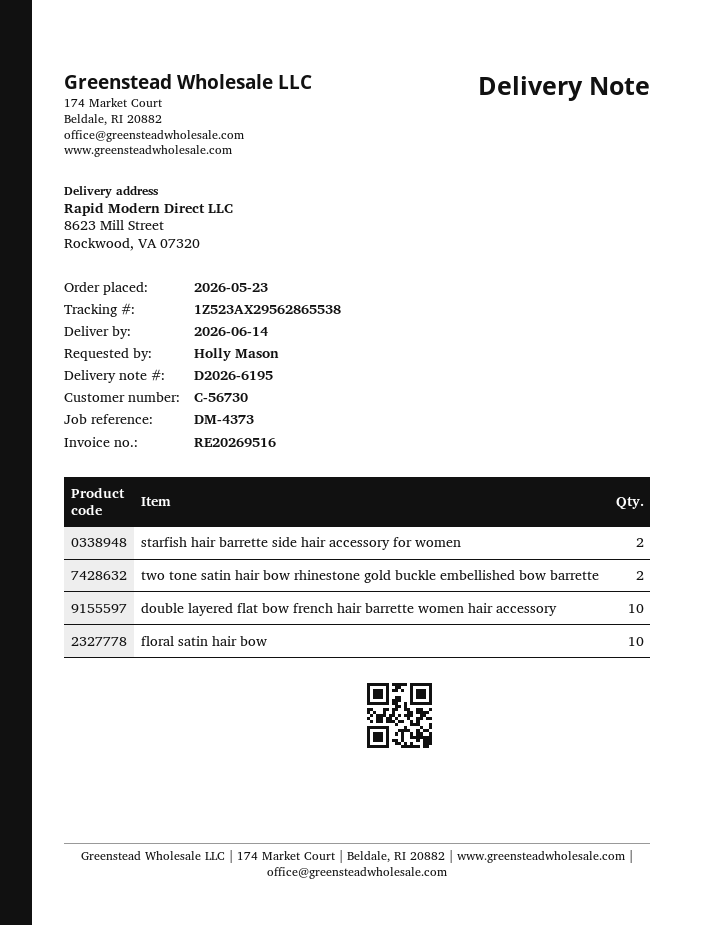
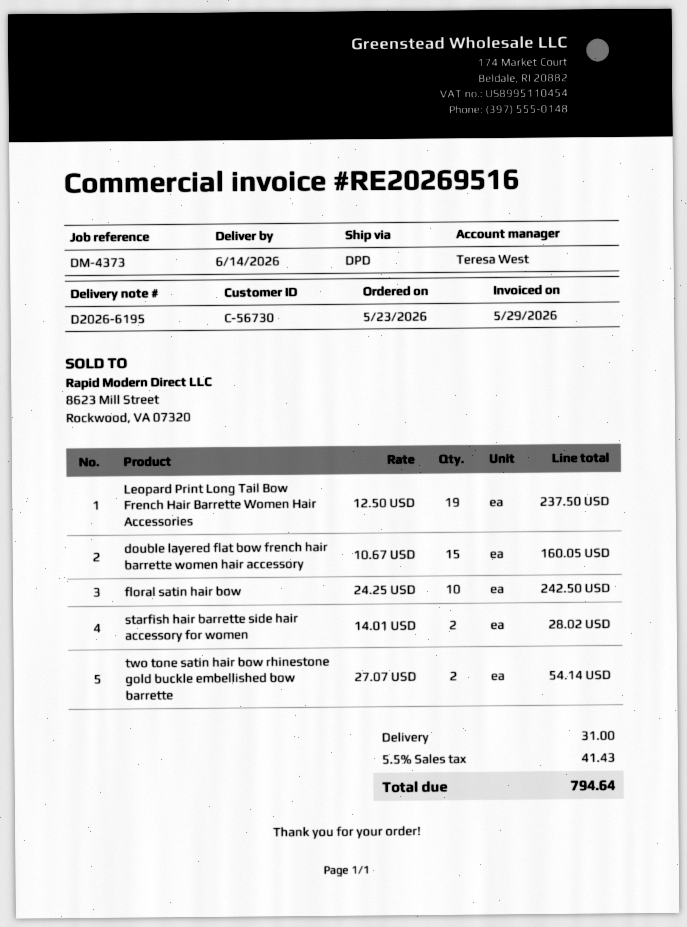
double layered flat bow french hair barrette women hair accessory: 10 -> 15
Leopard Print Long Tail Bow French Hair Barrette Women Hair Accessories: none -> 19

